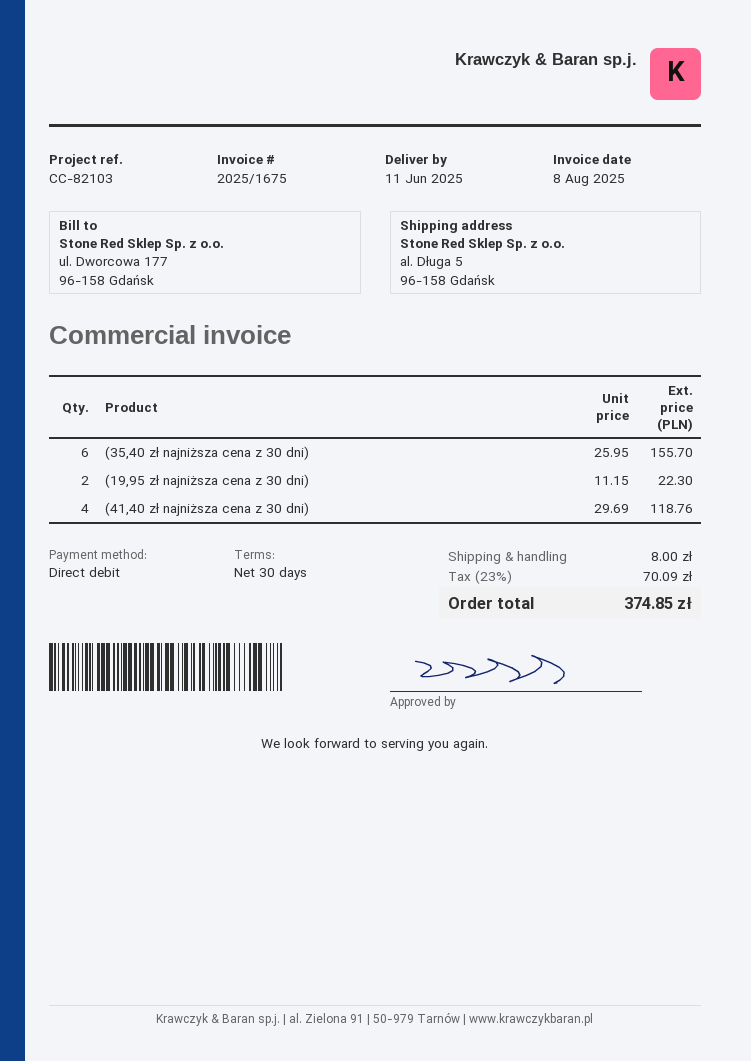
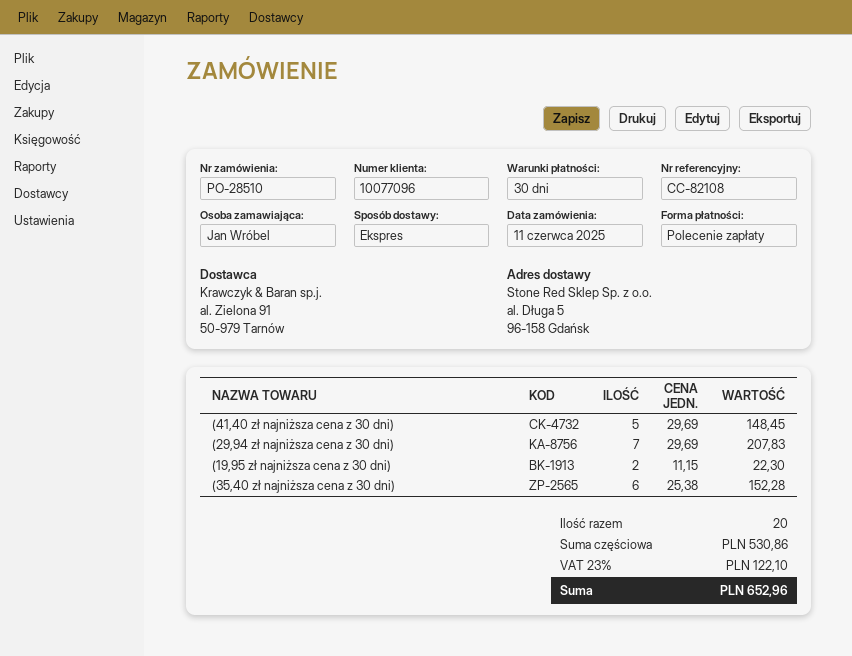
reference: CC-82103 -> CC-82108
(35,40 zł najniższa cena z 30 dni): 6 x 25.95 = 155.70 -> 6 x 25.38 = 152.28
(41,40 zł najniższa cena z 30 dni): 4 x 29.69 = 118.76 -> 5 x 29.69 = 148.45
(29,94 zł najniższa cena z 30 dni): none -> 7 x 29.69 = 207.83
shipping: 8.00 -> none
tax: 23% = 70.09 -> 23% = 122.10
total: 374.85 -> 652.96

